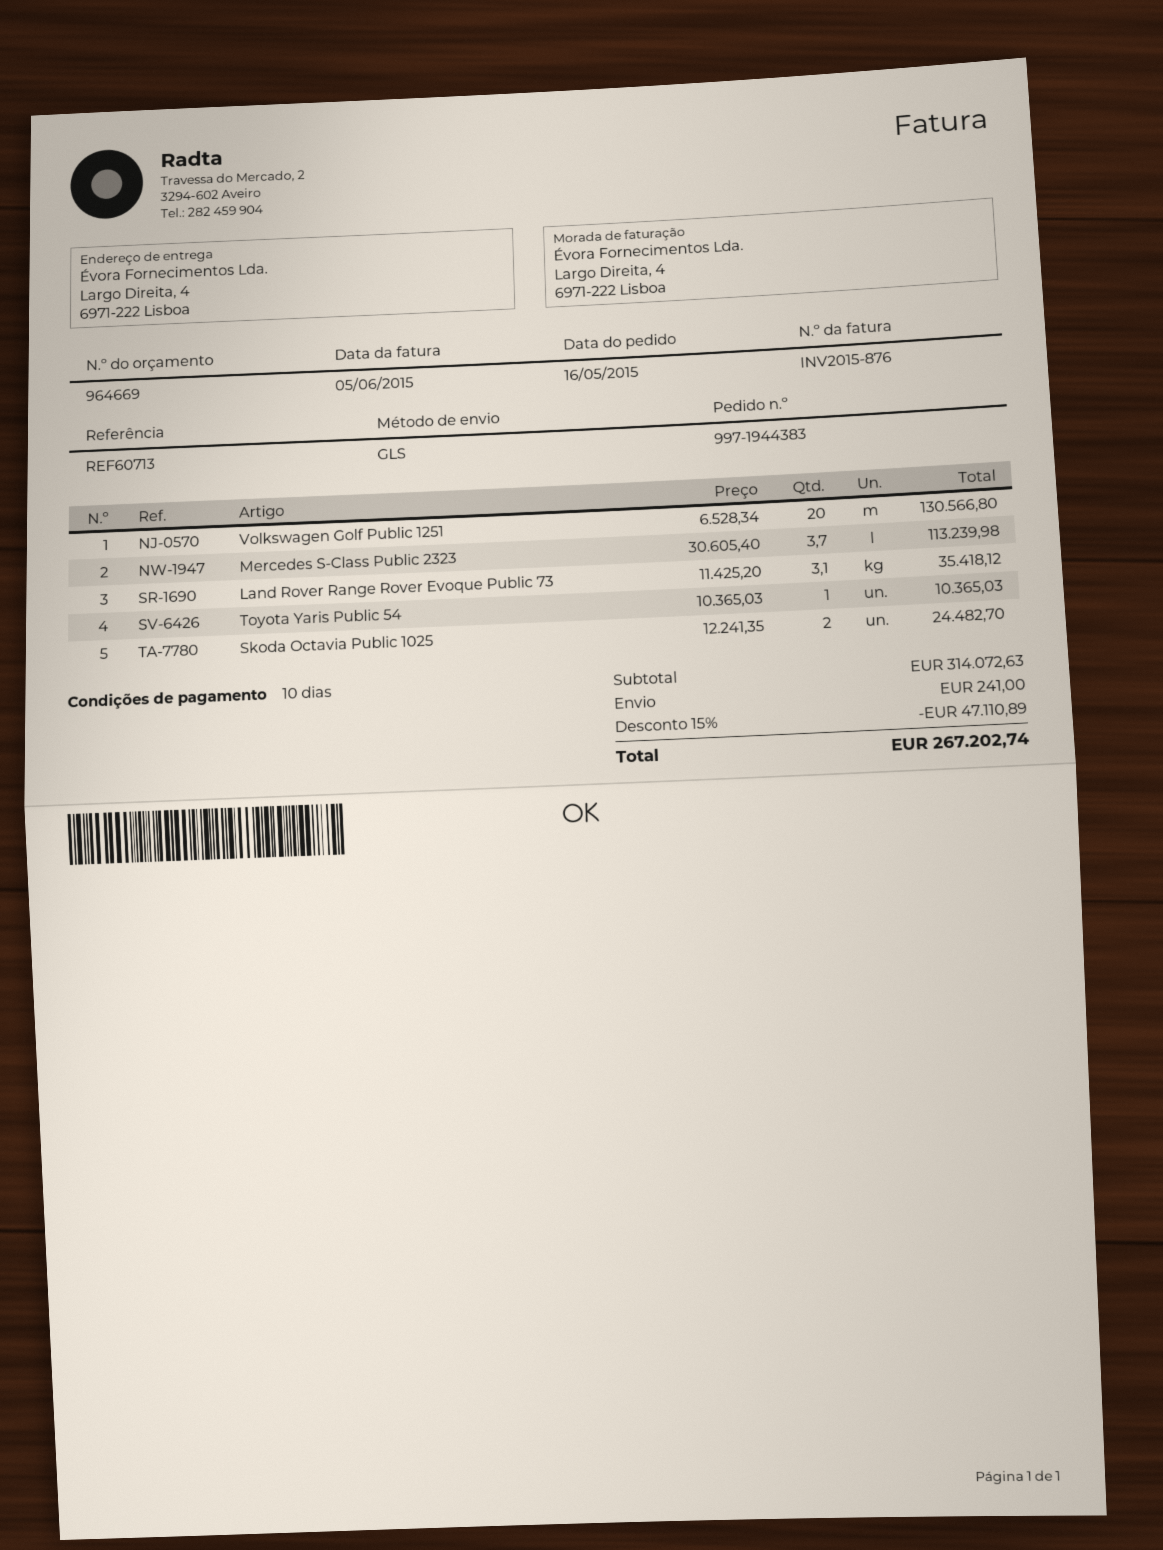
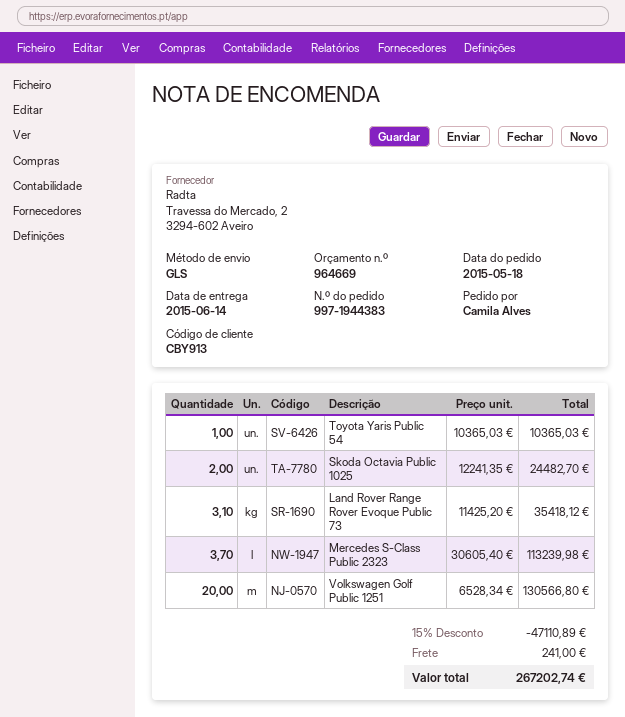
order date: 2015-05-16 -> 2015-05-18

